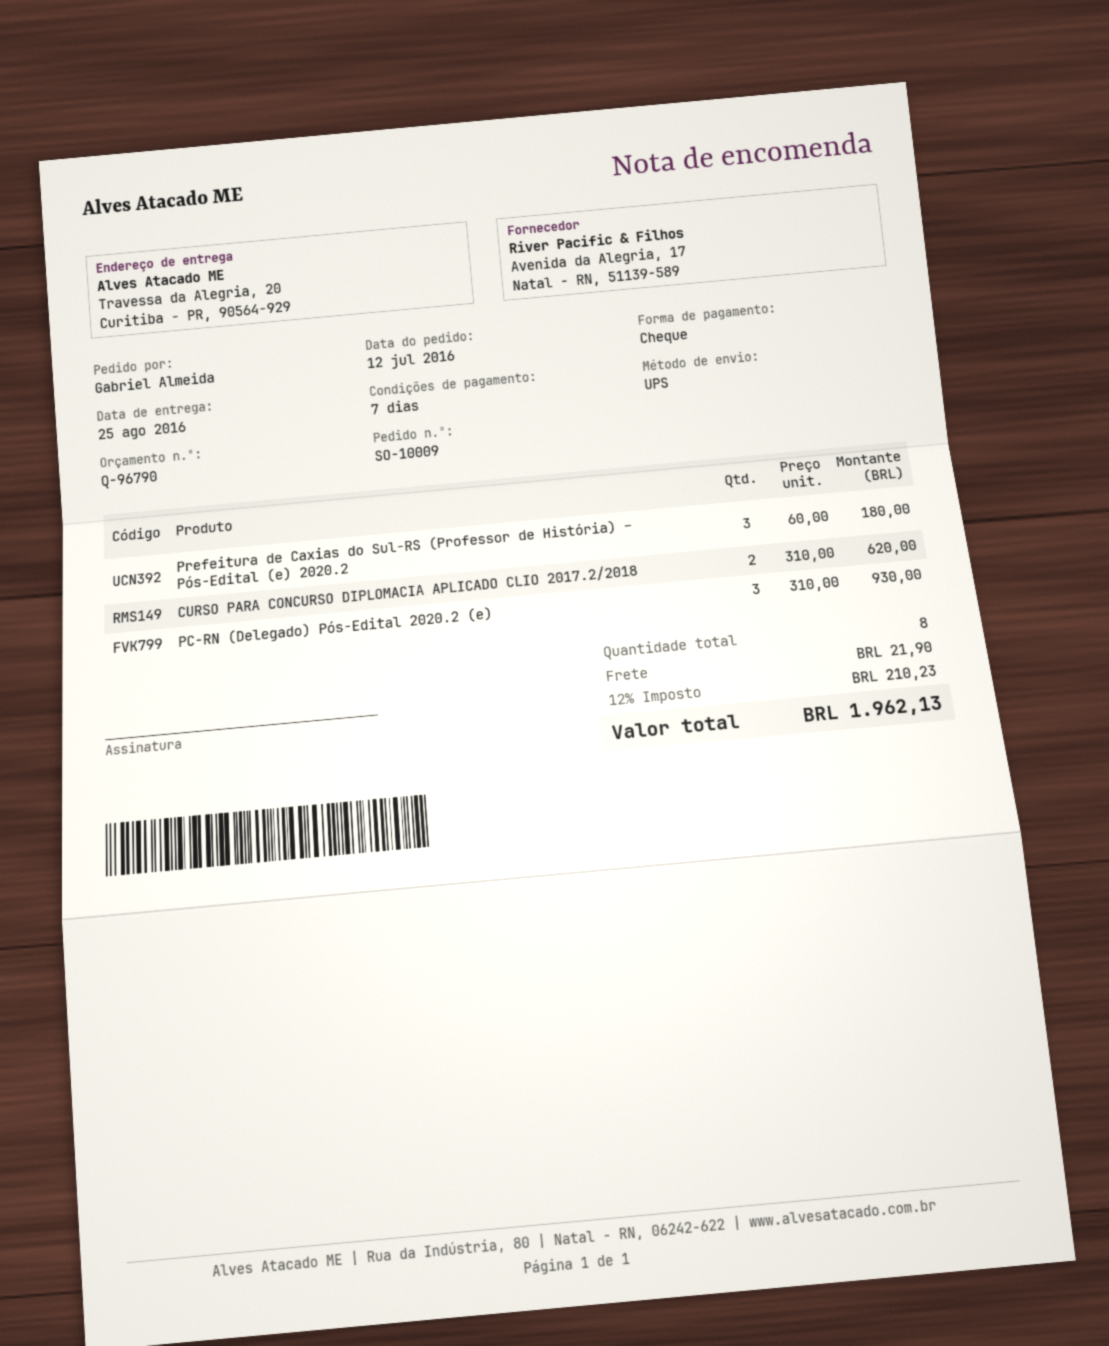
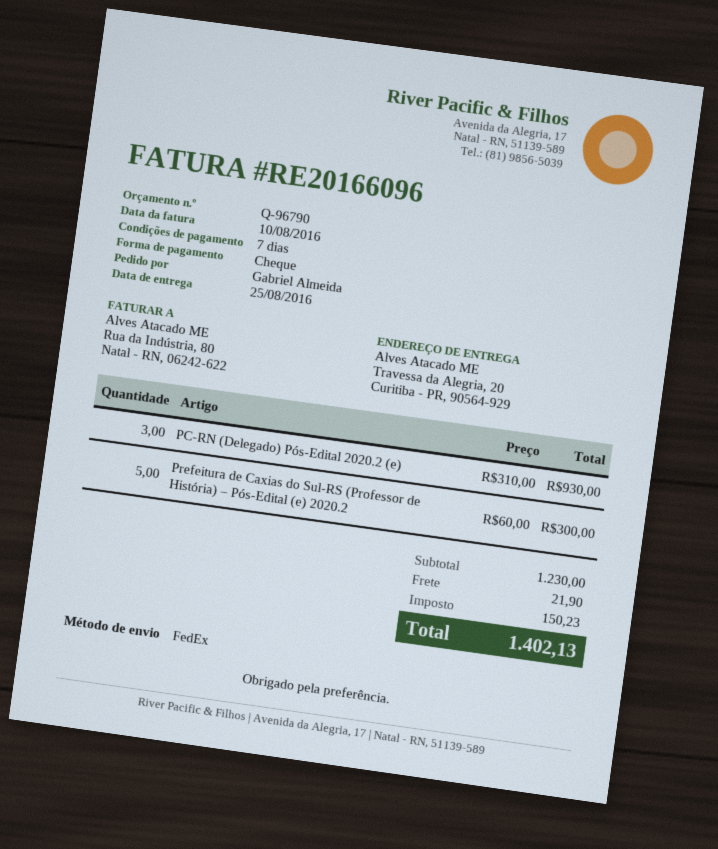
shipping method: UPS -> FedEx
Prefeitura de Caxias do Sul-RS (Professor de História) – Pós-Edital (e) 2020.2: 3 x 60.00 = 180.00 -> 5 x 60.00 = 300.00
CURSO PARA CONCURSO DIPLOMACIA APLICADO CLIO 2017.2/2018: 2 x 310.00 = 620.00 -> none
tax: 210.23 -> 150.23
total: 1962.13 -> 1402.13

